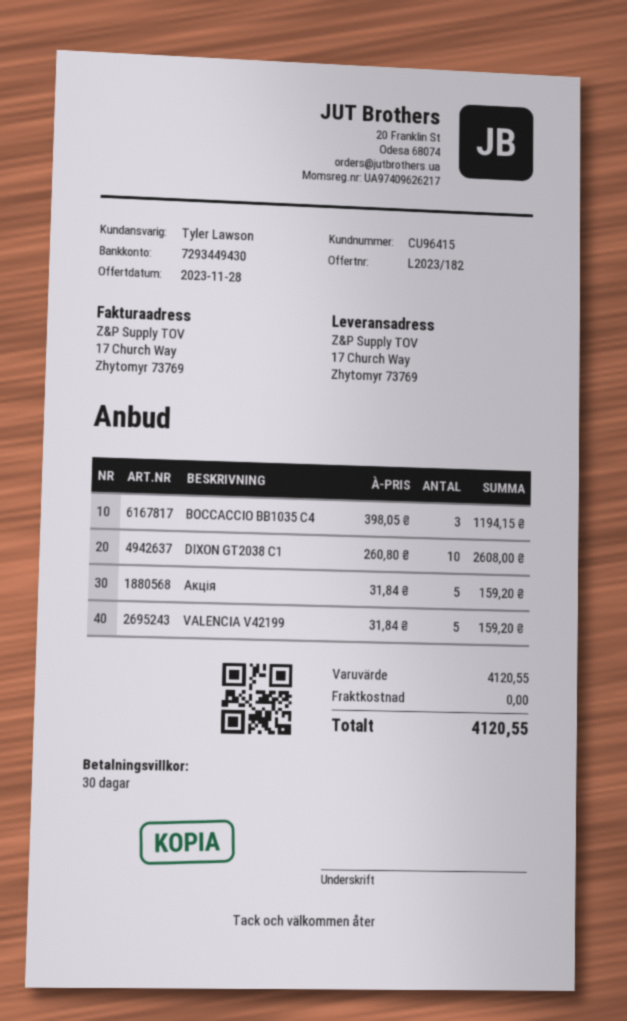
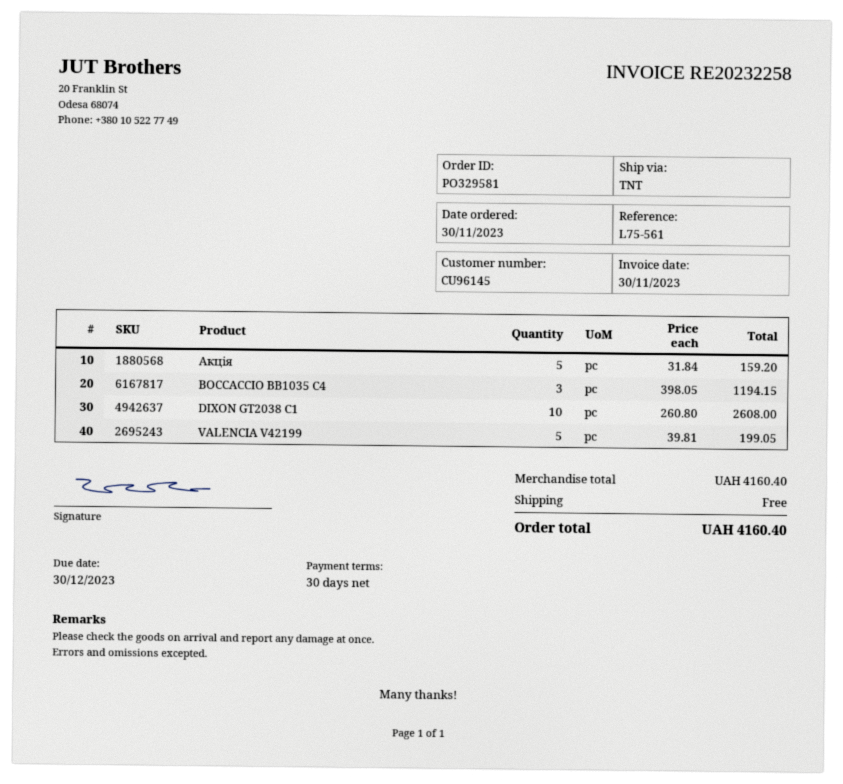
customer number: CU96415 -> CU96145
VALENCIA V42199: 5 x 31.84 = 159.20 -> 5 x 39.81 = 199.05
subtotal: 4120.55 -> 4160.40
total: 4120.55 -> 4160.40

